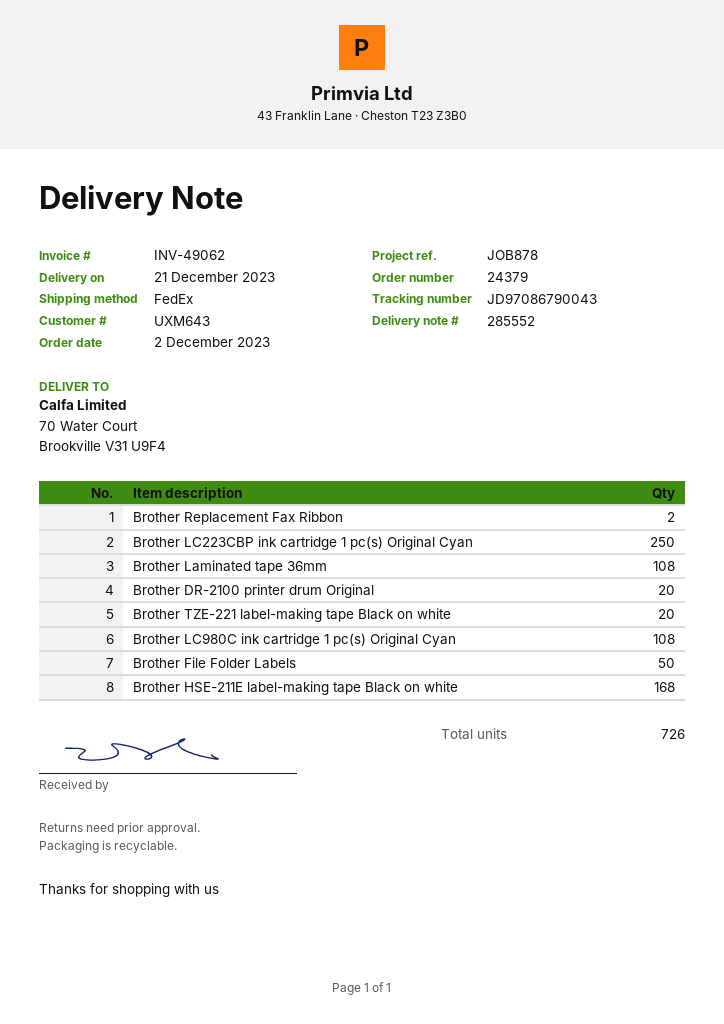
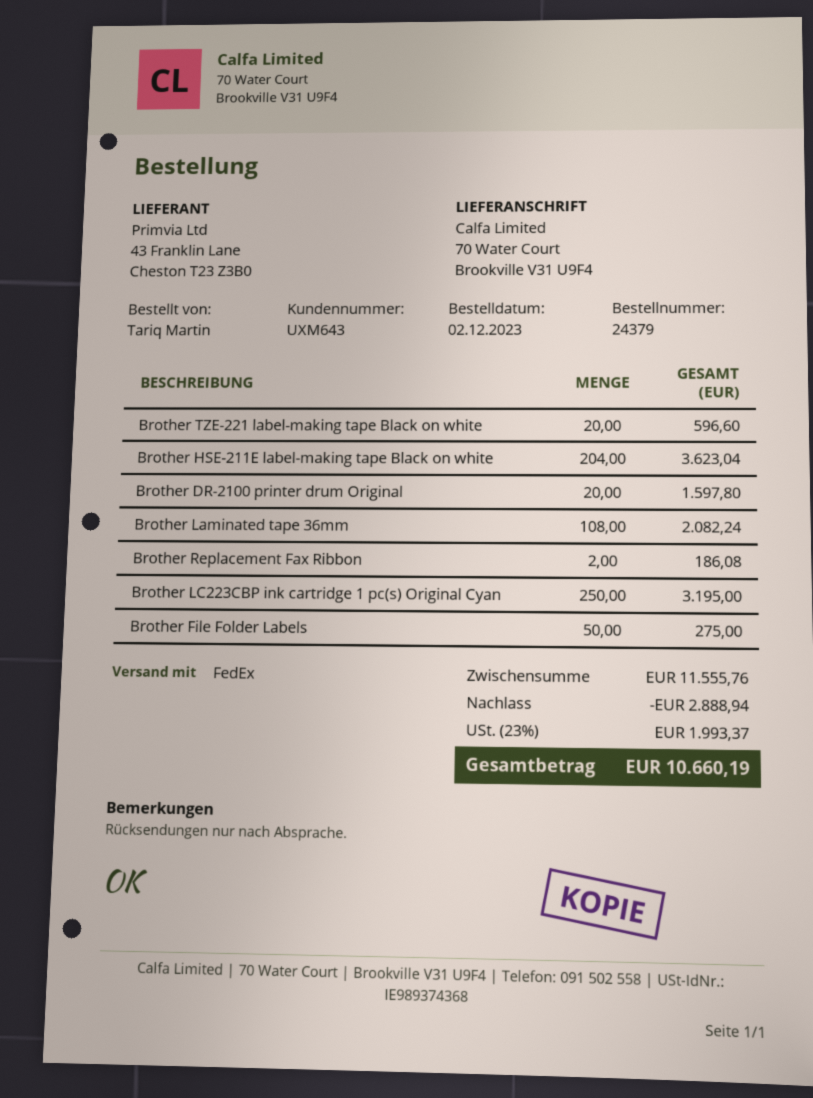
Brother LC980C ink cartridge 1 pc(s) Original Cyan: 108 -> none
Brother HSE-211E label-making tape Black on white: 168 -> 204

